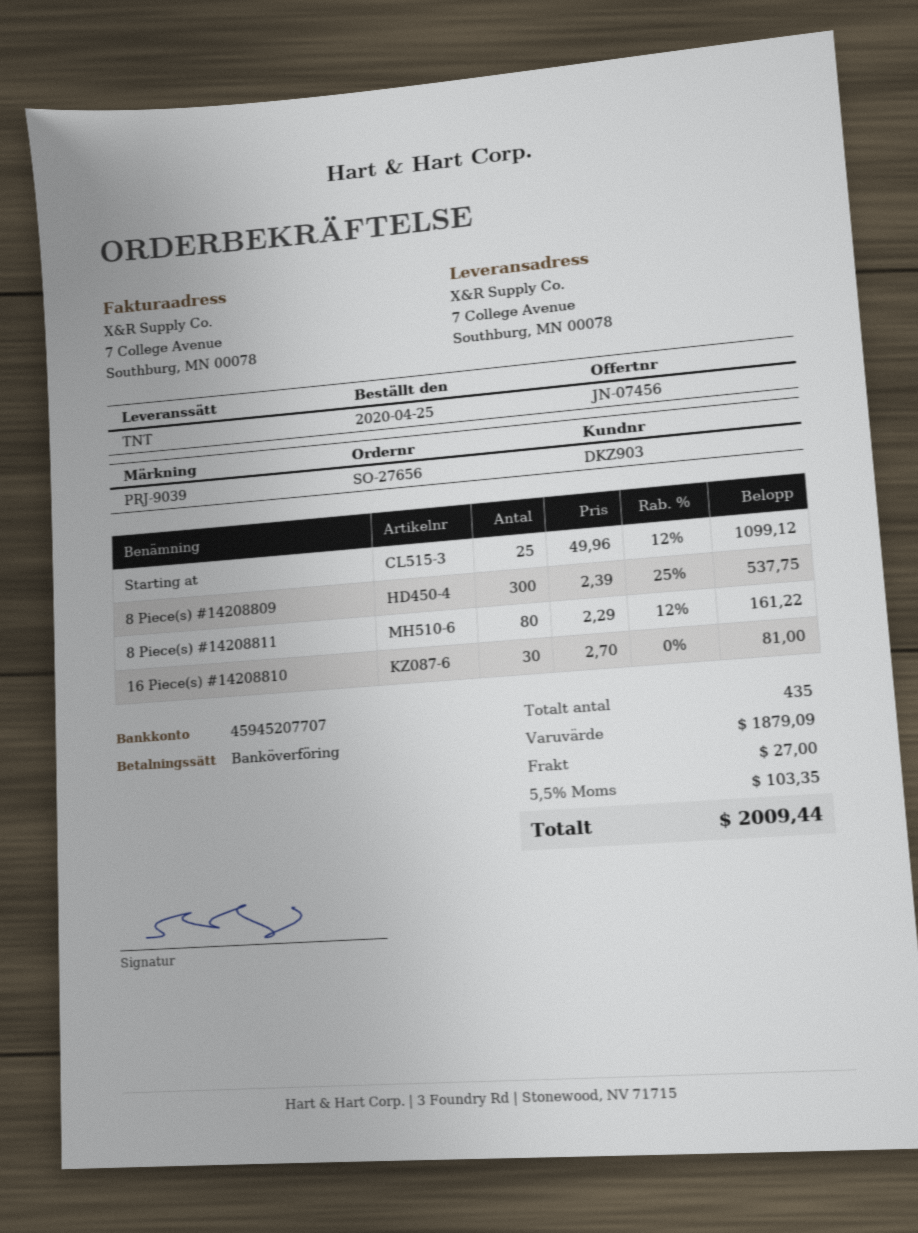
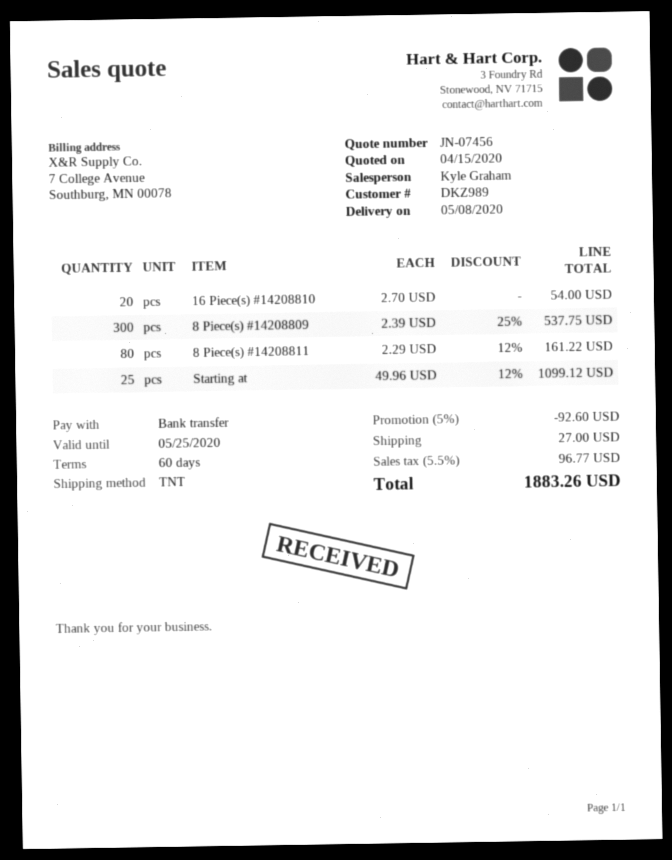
customer number: DKZ903 -> DKZ989
16 Piece(s) #14208810: 30 x 2.70 = 81.00 -> 20 x 2.70 = 54.00
discount: none -> 5% = 92.60
tax: 5.5% = 103.35 -> 5.5% = 96.77
total: 2009.44 -> 1883.26

